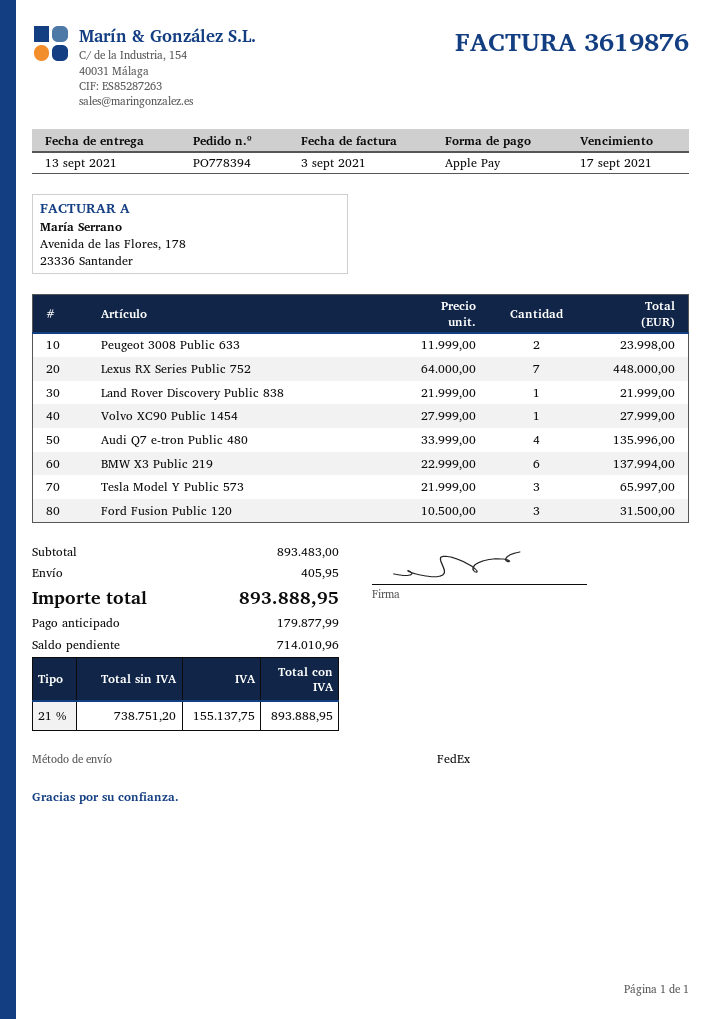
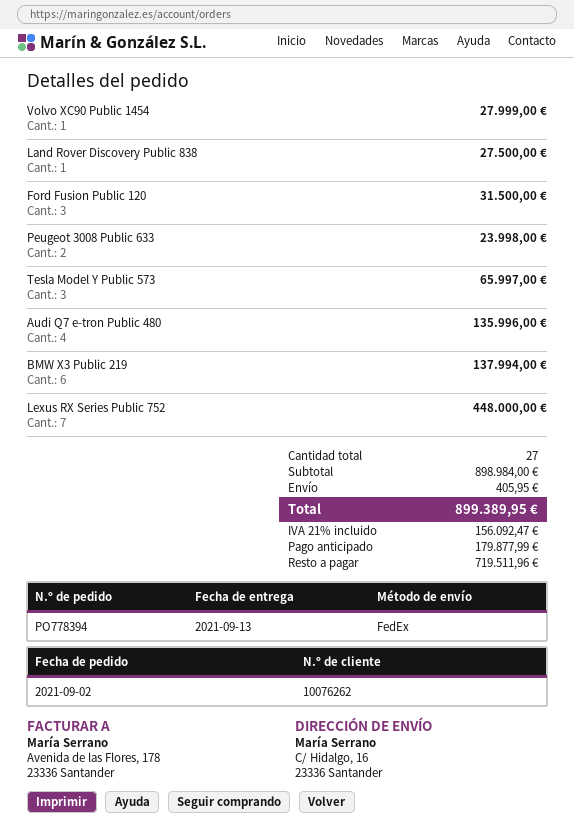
Land Rover Discovery Public 838: 1 for 21999.00 -> 1 for 27500.00
subtotal: 893483.00 -> 898984.00
tax: 21% = 155137.75 -> 21% = 156092.47
total: 893888.95 -> 899389.95
balance: 714010.96 -> 719511.96

